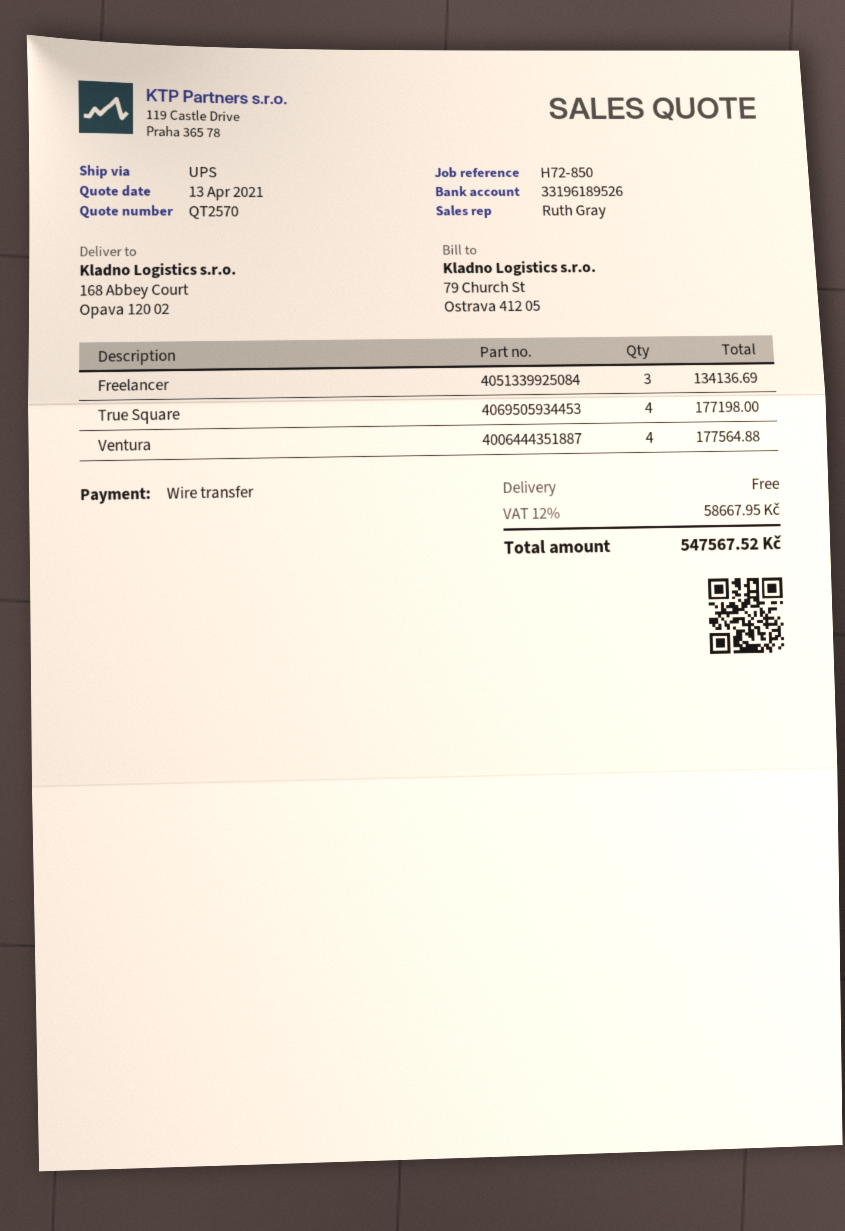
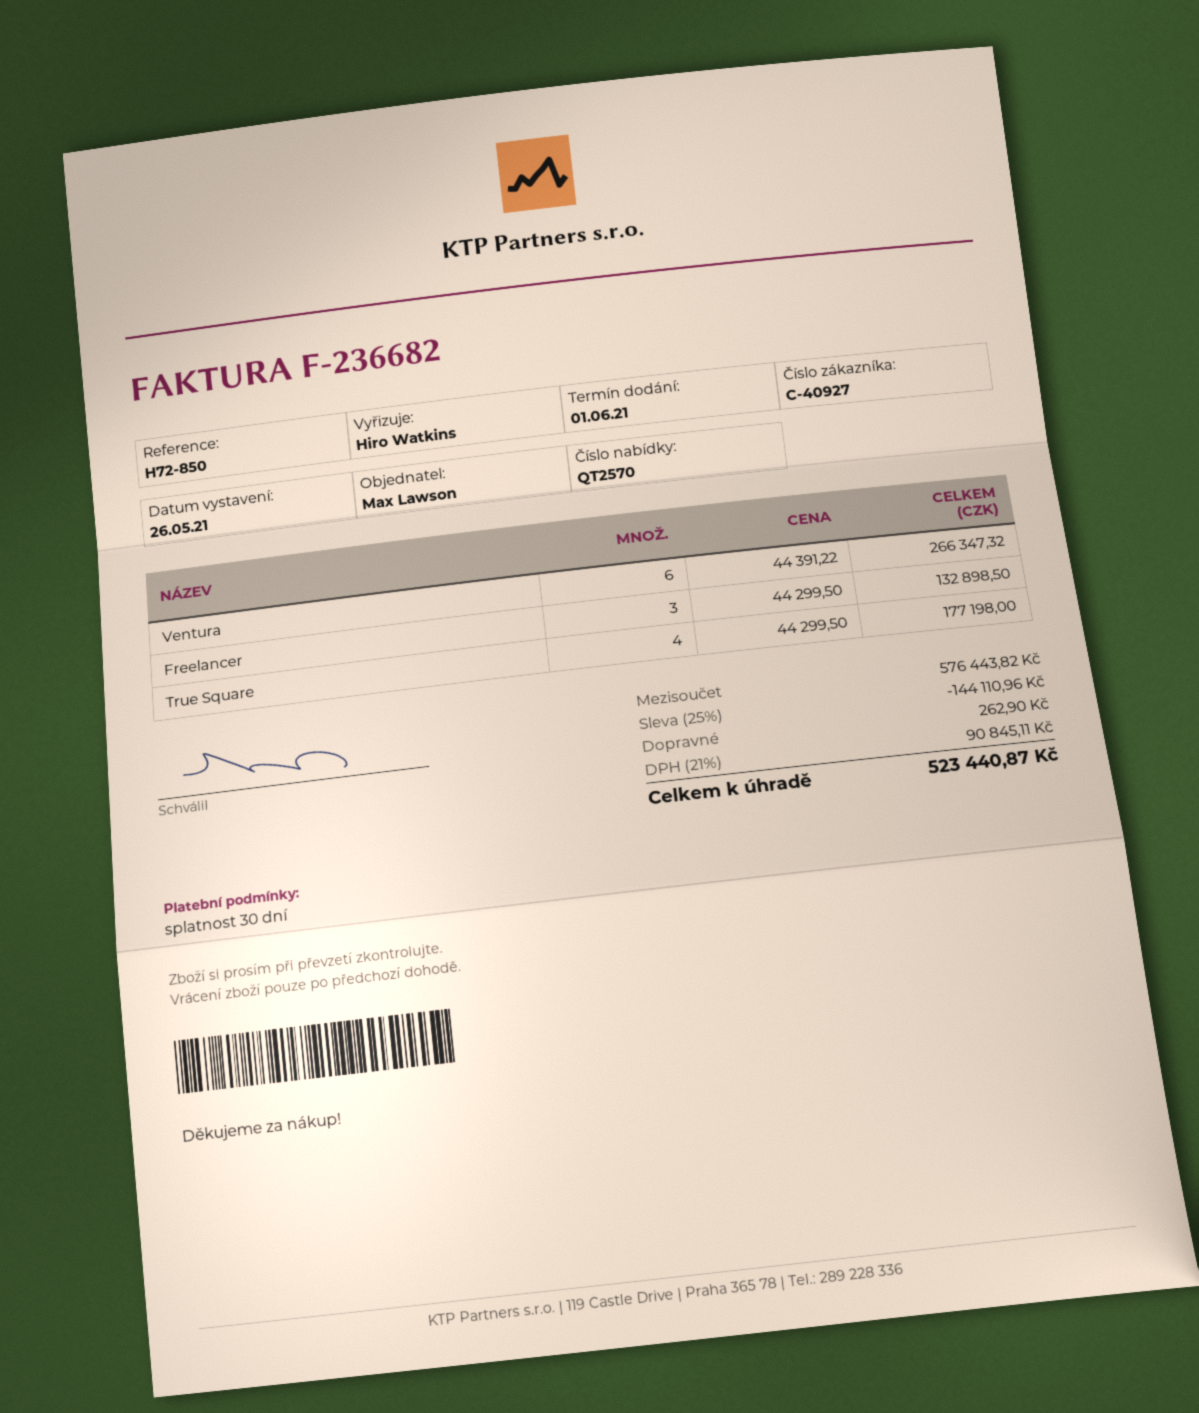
sales rep: Ruth Gray -> Hiro Watkins
Freelancer: 3 for 134136.69 -> 3 for 132898.50
Ventura: 4 for 177564.88 -> 6 for 266347.32
discount: none -> 25% = 144110.96
shipping: 0.00 -> 262.90
tax: 12% = 58667.95 -> 21% = 90845.11
total: 547567.52 -> 523440.87

